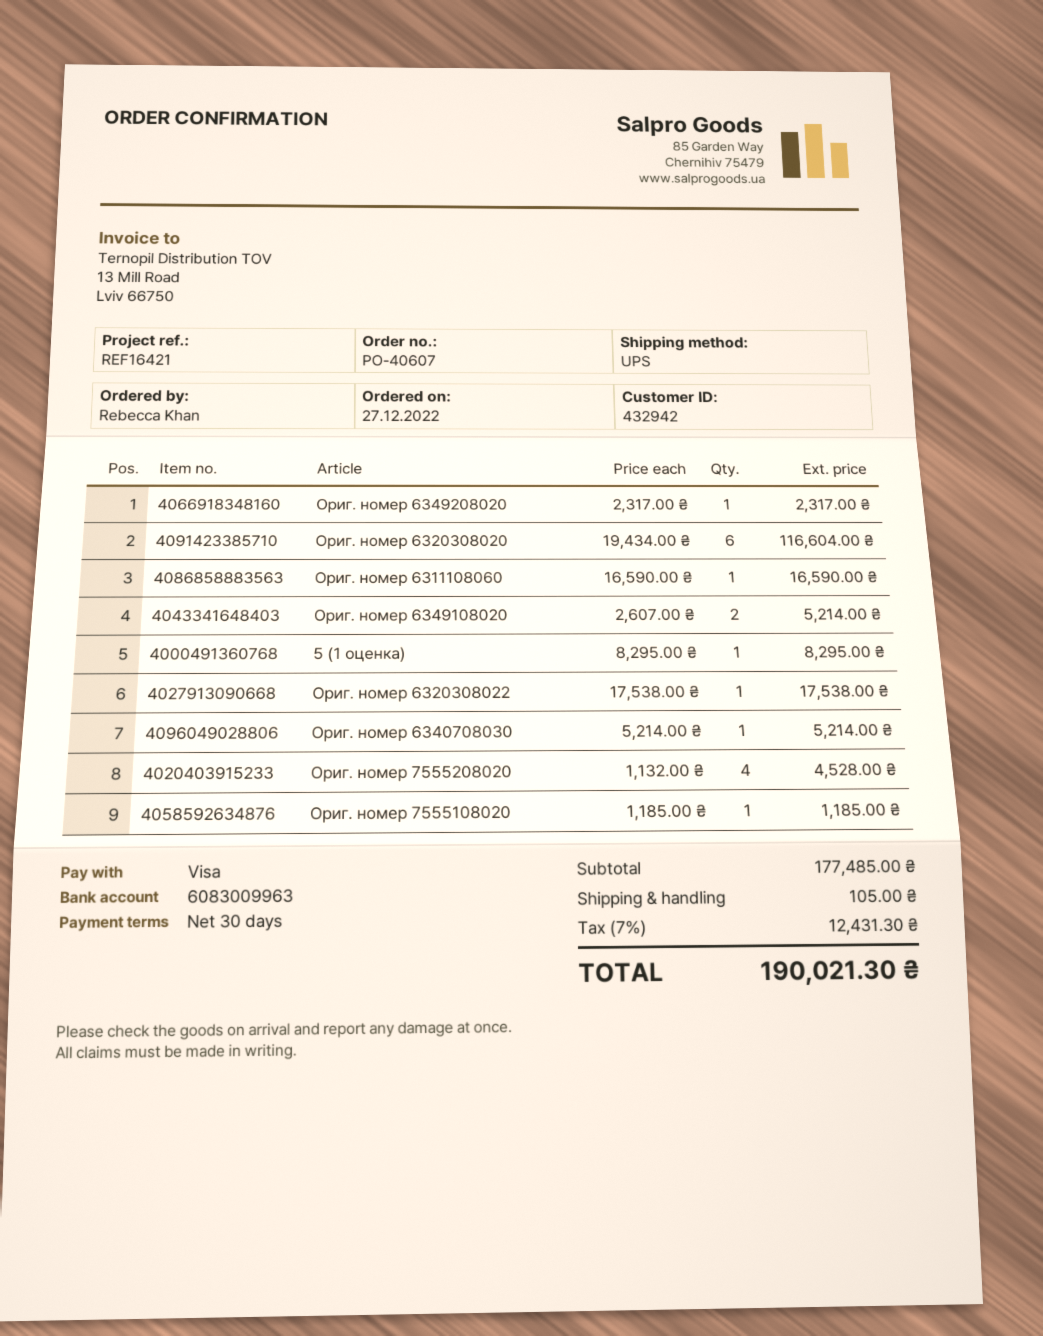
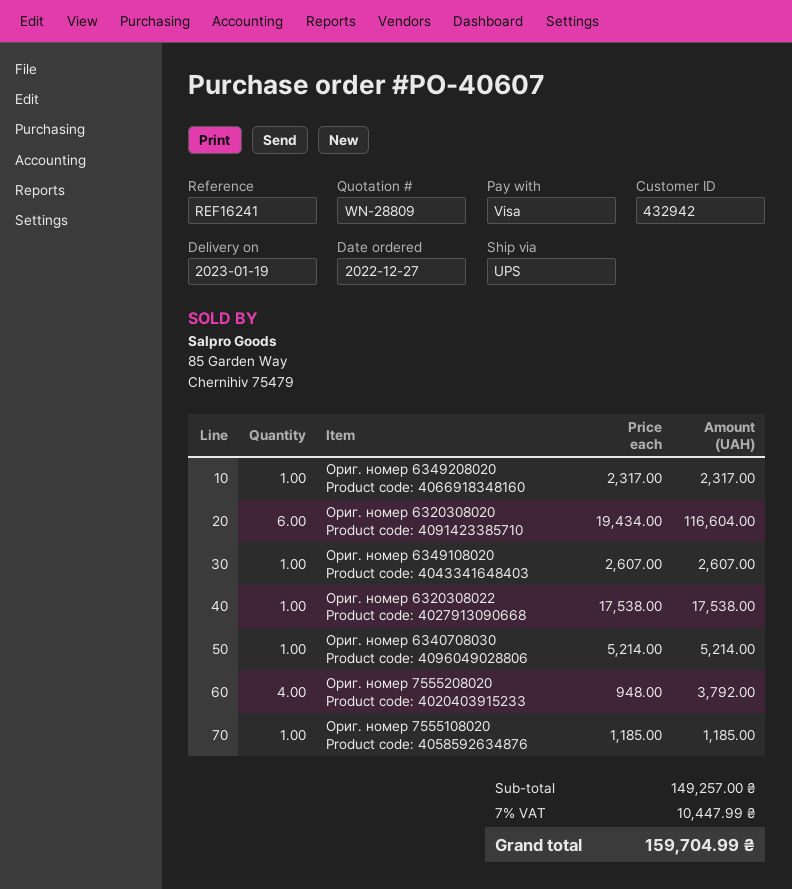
reference: REF16421 -> REF16241
Ориг. номер 6311108060: 1 x 16590.00 = 16590.00 -> none
Ориг. номер 6349108020: 2 x 2607.00 = 5214.00 -> 1 x 2607.00 = 2607.00
5 (1 оценка): 1 x 8295.00 = 8295.00 -> none
Ориг. номер 7555208020: 4 x 1132.00 = 4528.00 -> 4 x 948.00 = 3792.00
subtotal: 177485.00 -> 149257.00
shipping: 105.00 -> none
tax: 7% = 12431.30 -> 7% = 10447.99
total: 190021.30 -> 159704.99

